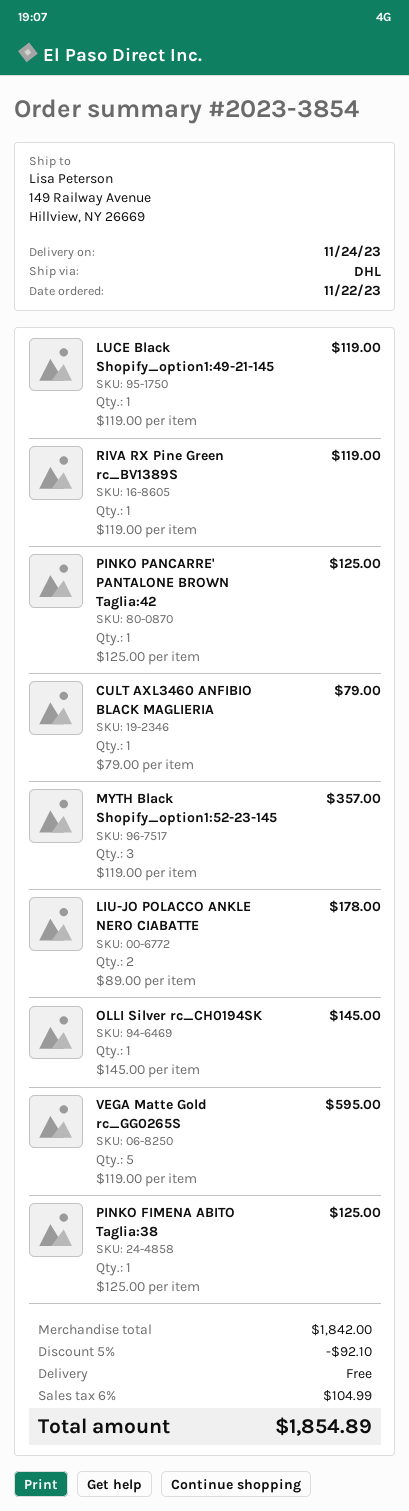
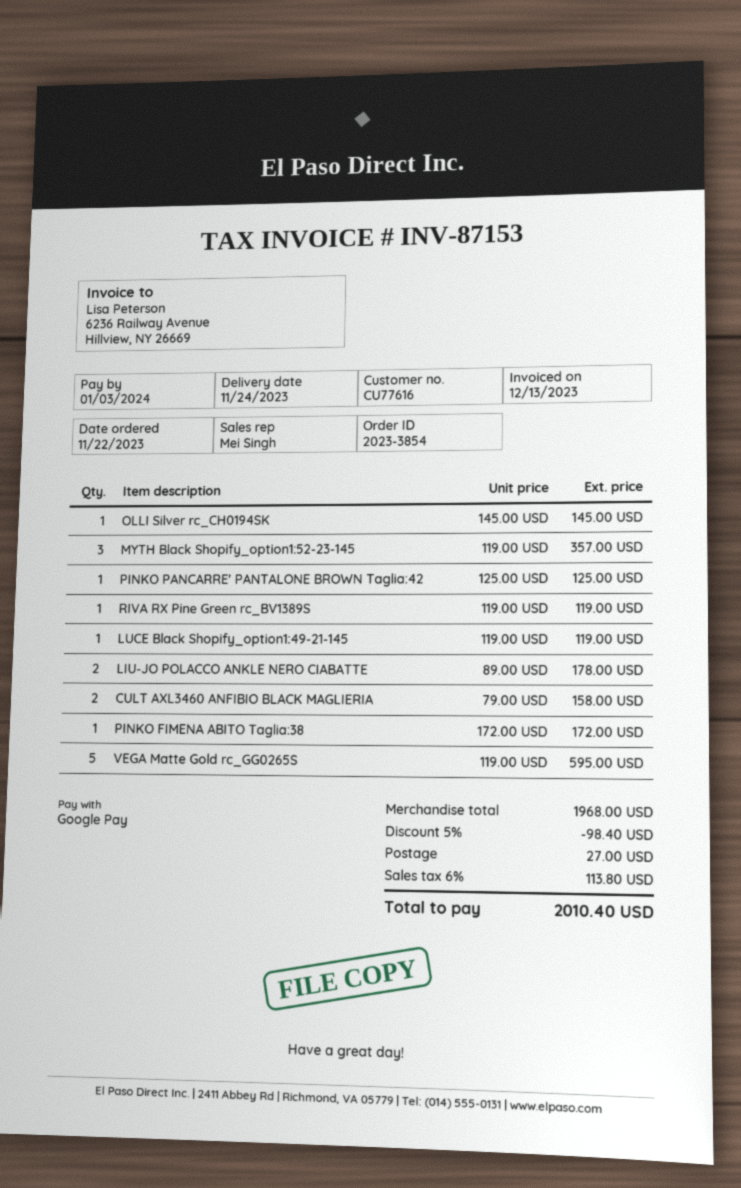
CULT AXL3460 ANFIBIO BLACK MAGLIERIA: 1 x 79.00 = 79.00 -> 2 x 79.00 = 158.00
PINKO FIMENA ABITO Taglia:38: 1 x 125.00 = 125.00 -> 1 x 172.00 = 172.00
subtotal: 1842.00 -> 1968.00
discount: 5% = 92.10 -> 5% = 98.40
shipping: 0.00 -> 27.00
tax: 6% = 104.99 -> 6% = 113.80
total: 1854.89 -> 2010.40

